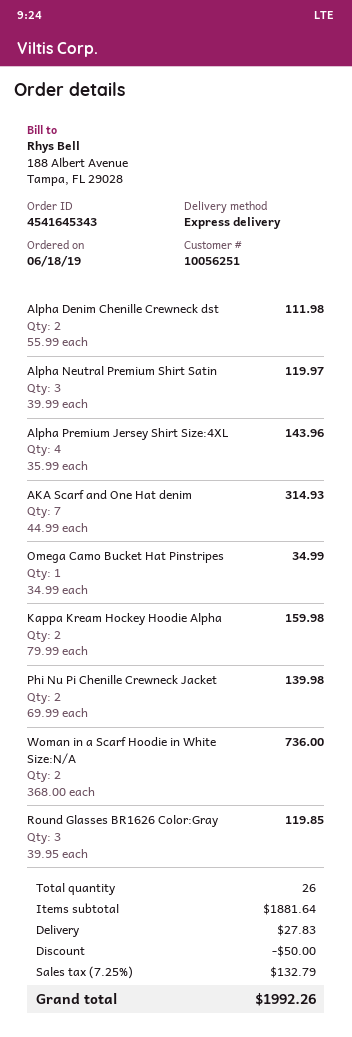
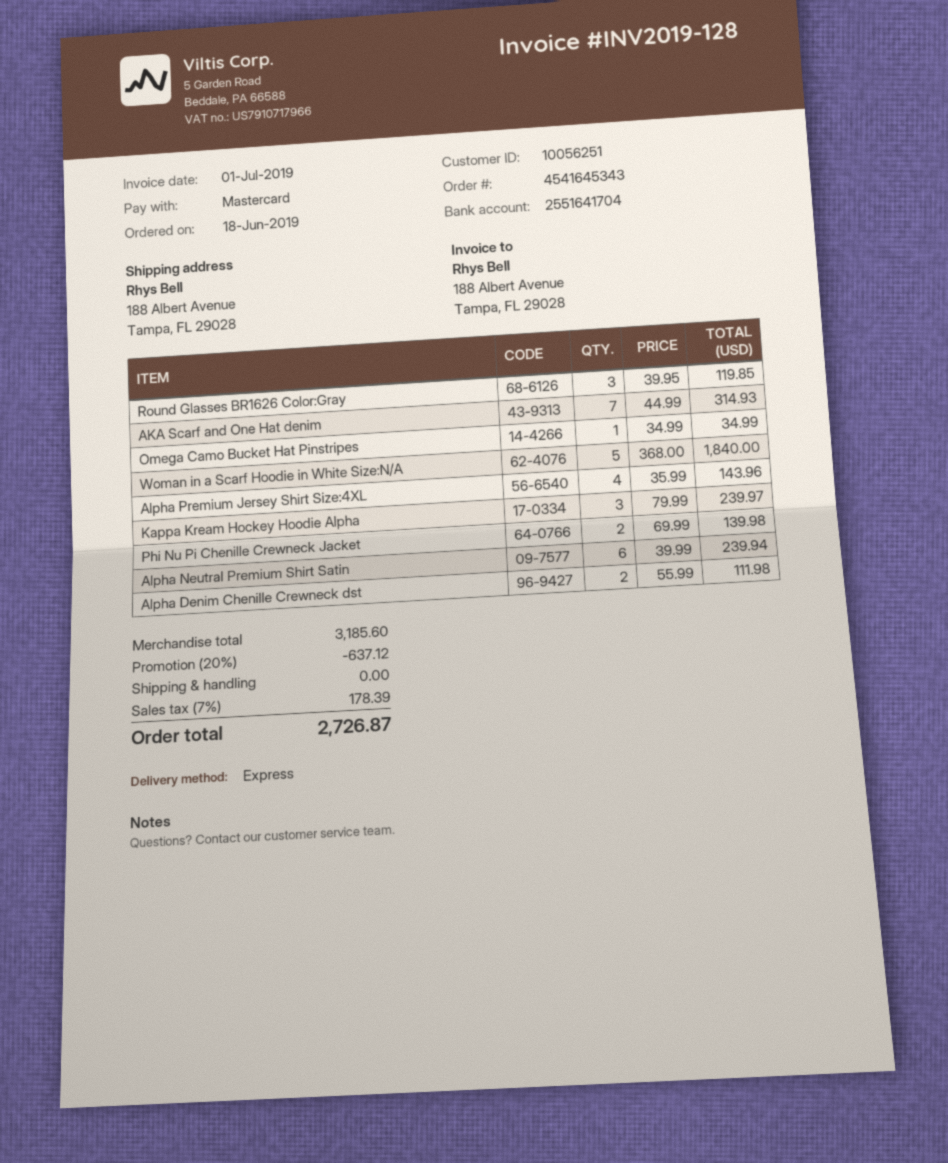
Alpha Neutral Premium Shirt Satin: 3 x 39.99 = 119.97 -> 6 x 39.99 = 239.94
Kappa Kream Hockey Hoodie Alpha: 2 x 79.99 = 159.98 -> 3 x 79.99 = 239.97
Woman in a Scarf Hoodie in White Size:N/A: 2 x 368.00 = 736.00 -> 5 x 368.00 = 1840.00
subtotal: 1881.64 -> 3185.60
discount: 50.00 -> 637.12
shipping: 27.83 -> 0.00
tax: 7.25% = 132.79 -> 7% = 178.39
total: 1992.26 -> 2726.87

